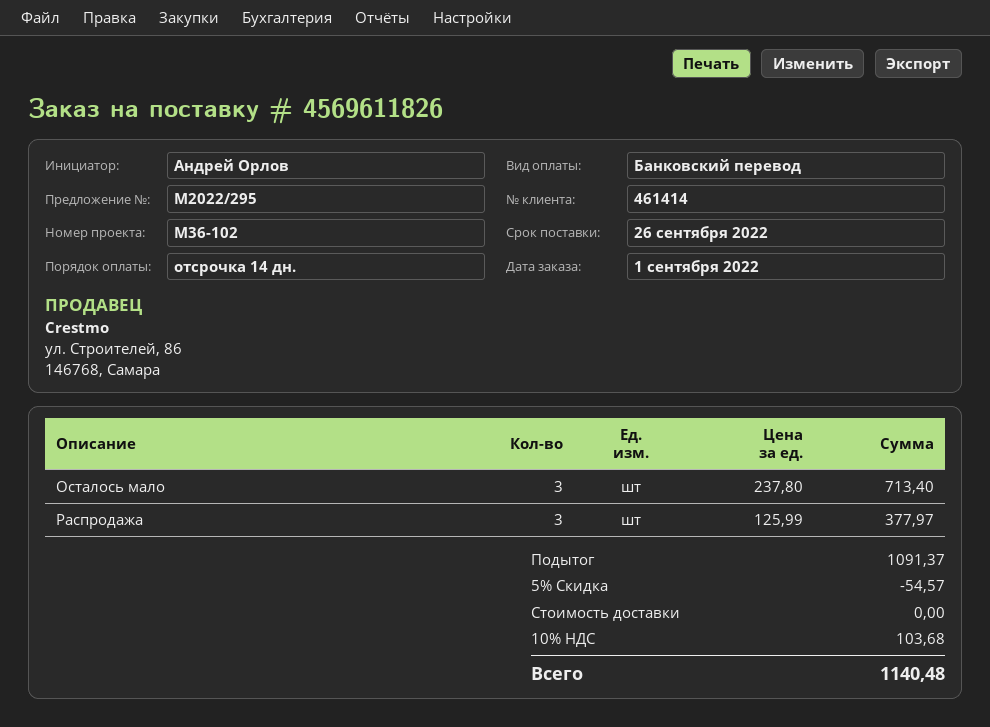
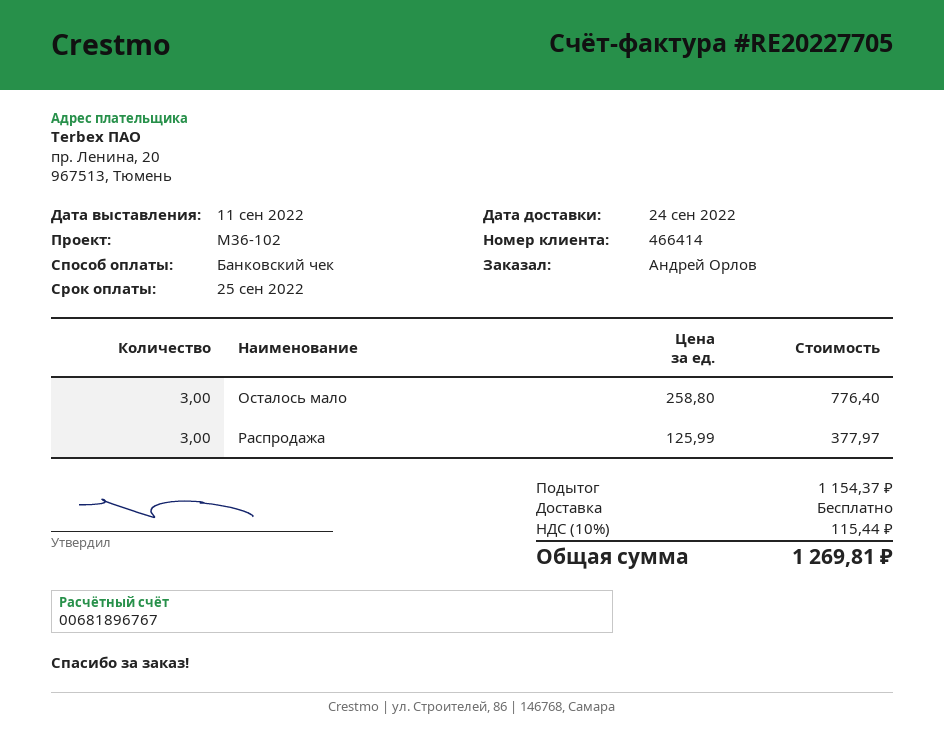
delivery date: 2022-09-26 -> 2022-09-24
customer number: 461414 -> 466414
payment method: bank transfer -> cheque
Осталось мало: 3 x 237.80 = 713.40 -> 3 x 258.80 = 776.40
subtotal: 1091.37 -> 1154.37
discount: 5% = 54.57 -> none
tax: 10% = 103.68 -> 10% = 115.44
total: 1140.48 -> 1269.81

